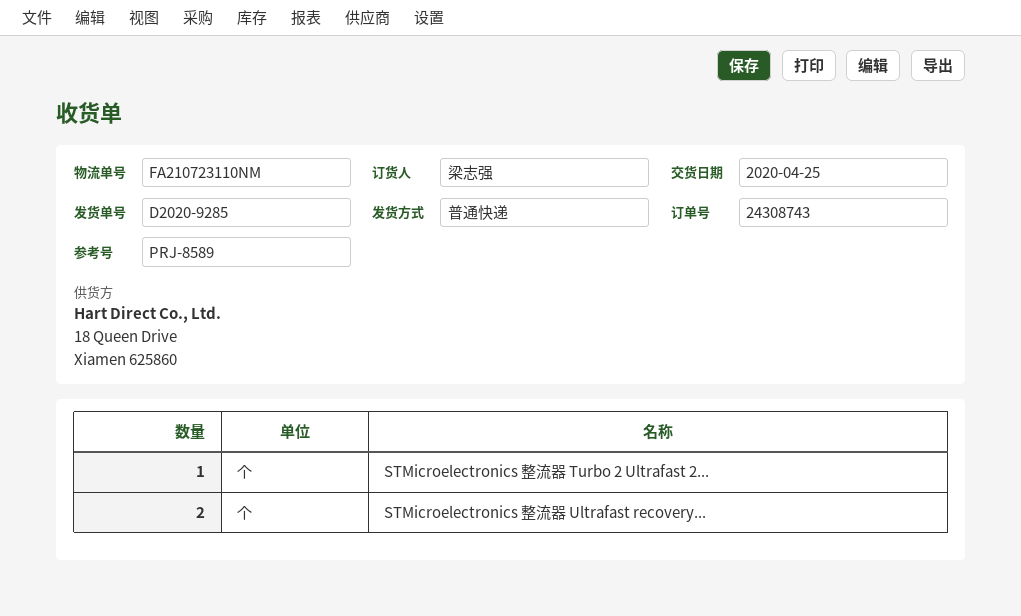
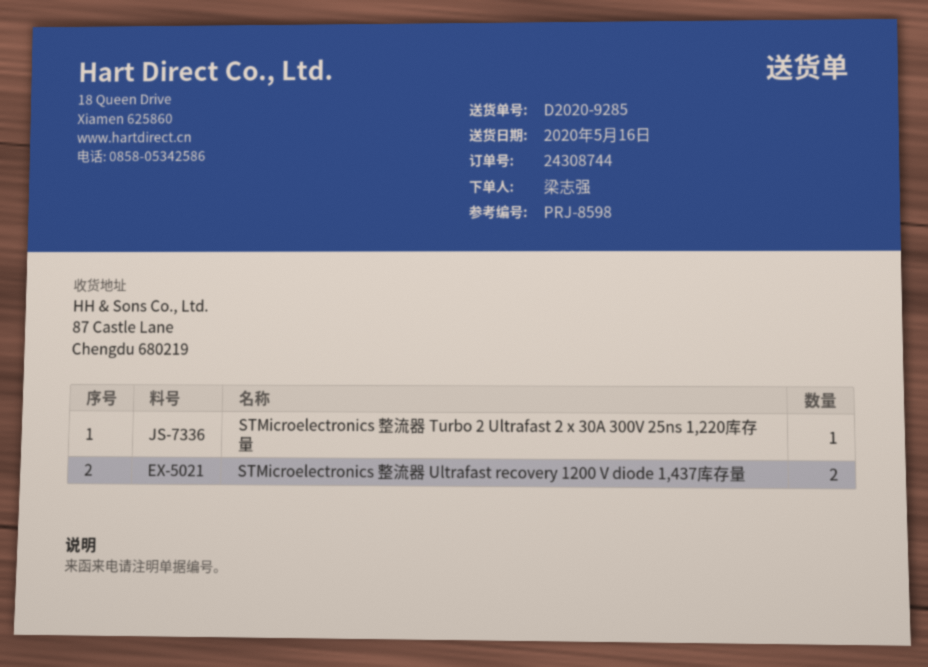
order number: 24308743 -> 24308744
delivery date: 2020-04-25 -> 2020-05-16
reference: PRJ-8589 -> PRJ-8598

